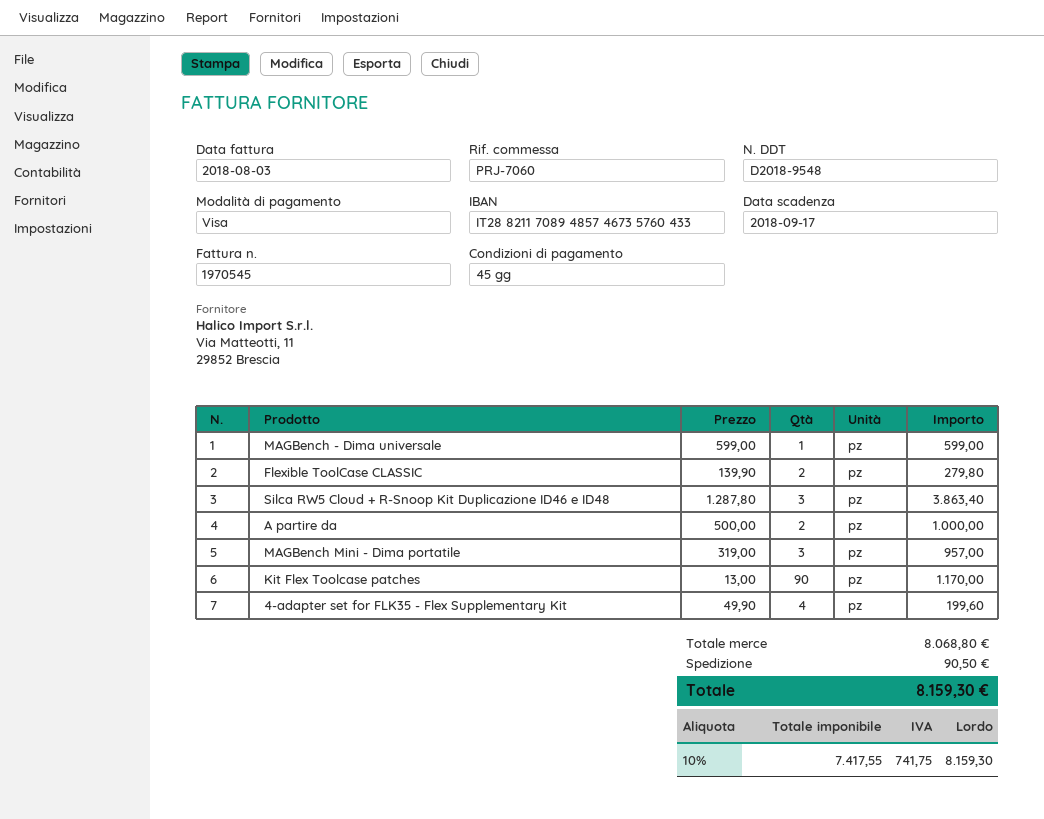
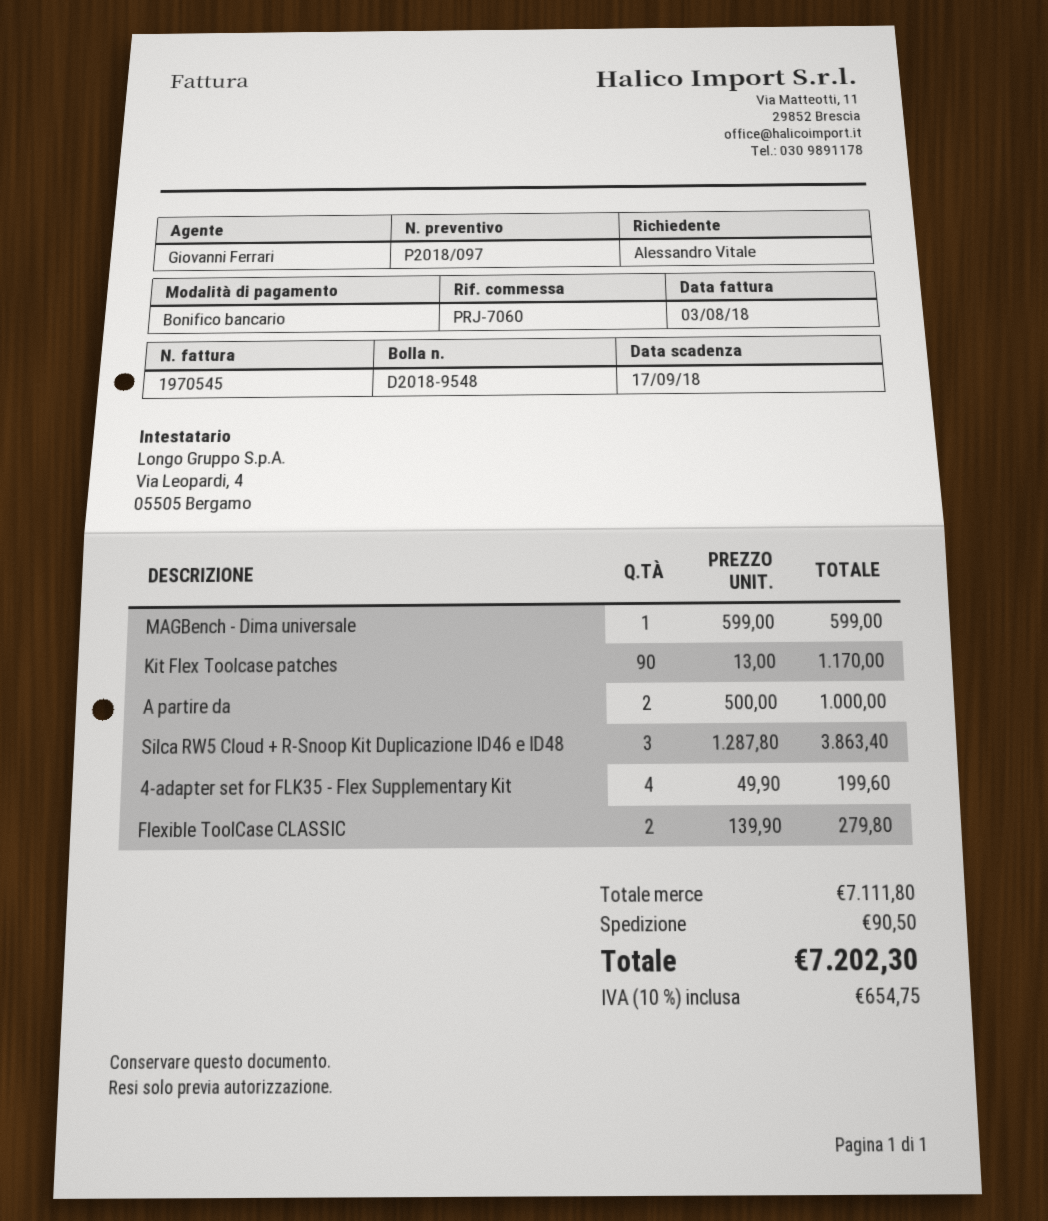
payment method: Visa -> bank transfer
MAGBench Mini - Dima portatile: 3 x 319.00 = 957.00 -> none
subtotal: 8068.80 -> 7111.80
tax: 10% = 741.75 -> 10% = 654.75
total: 8159.30 -> 7202.30

